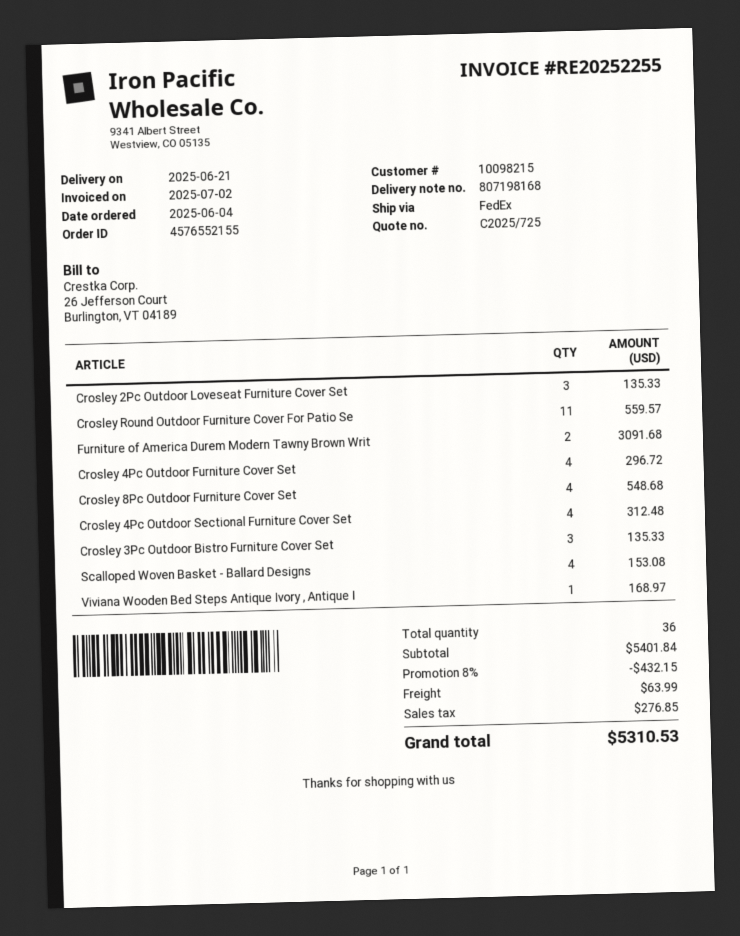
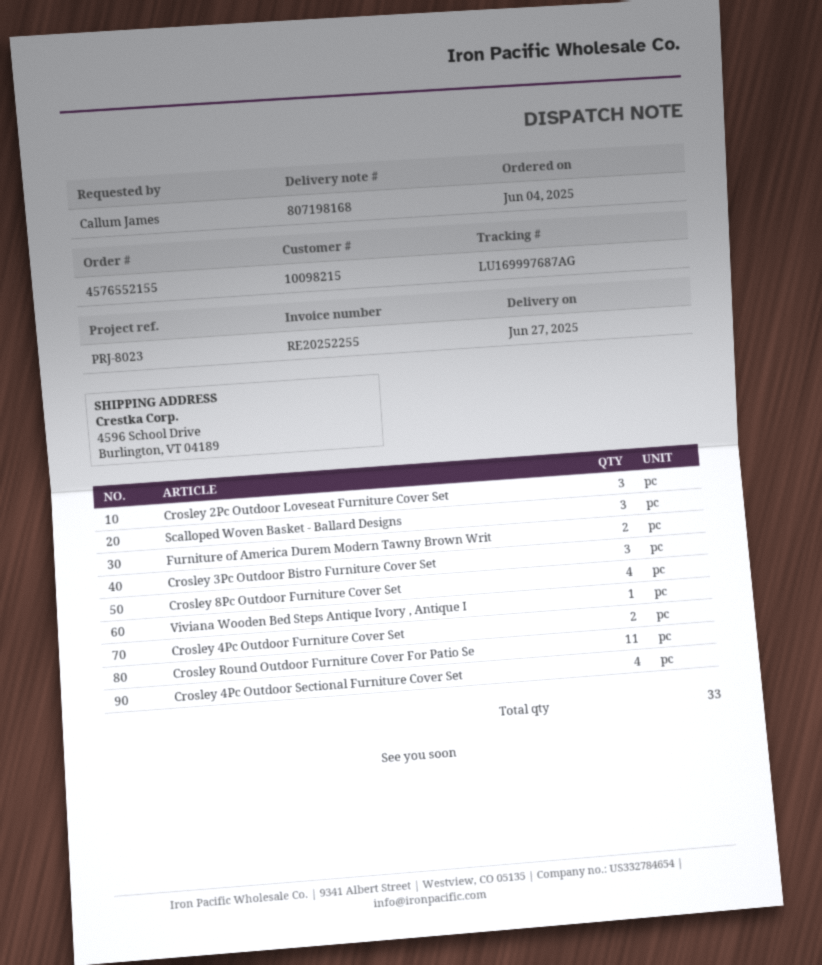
delivery date: 2025-06-21 -> 2025-06-27
Crosley 4Pc Outdoor Furniture Cover Set: 4 -> 2
Scalloped Woven Basket - Ballard Designs: 4 -> 3
total quantity: 36 -> 33

